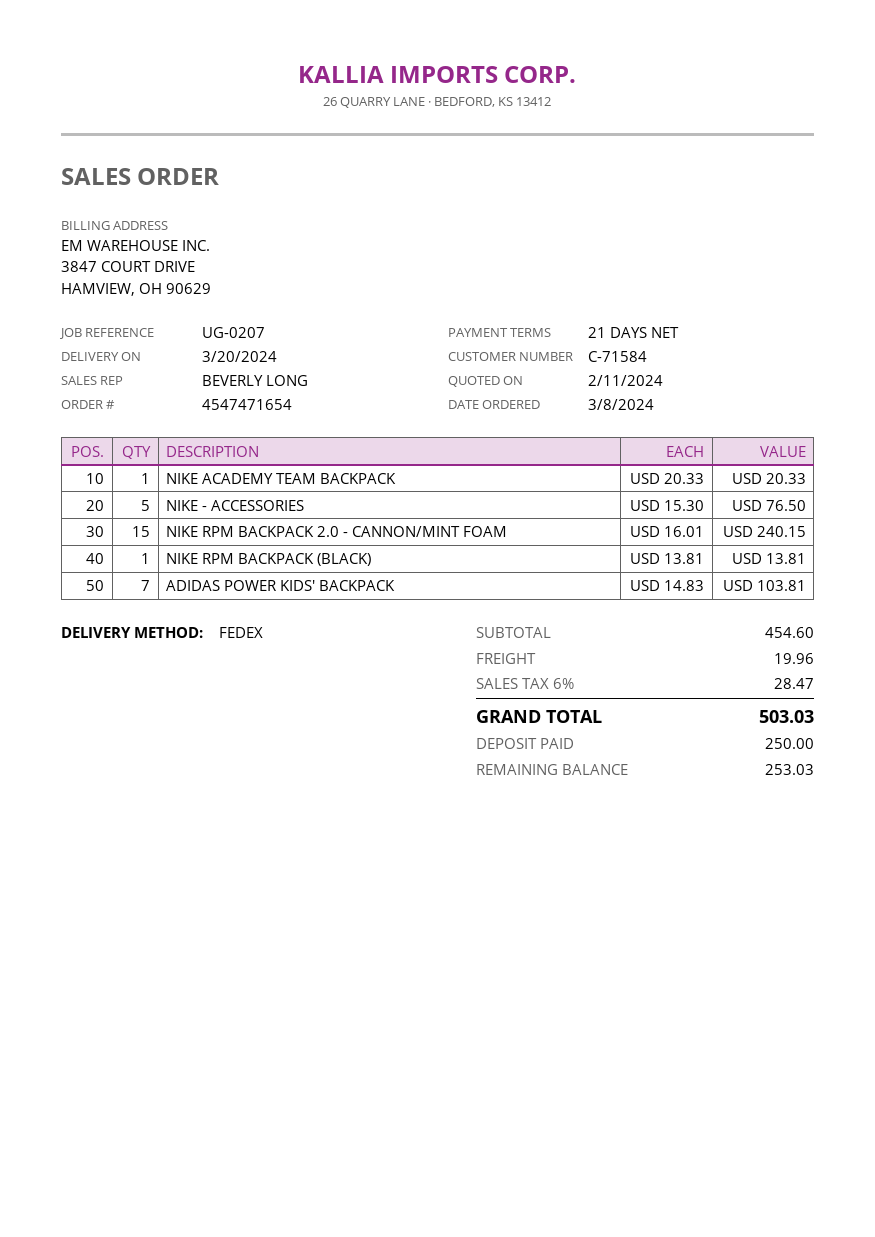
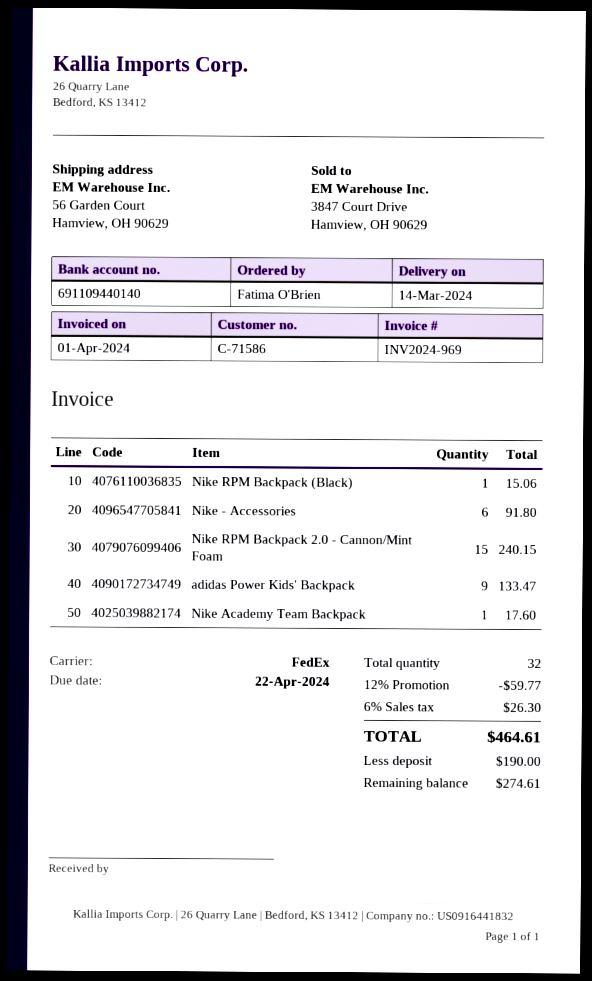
delivery date: 2024-03-20 -> 2024-03-14
customer number: C-71584 -> C-71586
NIKE ACADEMY TEAM BACKPACK: 1 for 20.33 -> 1 for 17.60
NIKE - ACCESSORIES: 5 for 76.50 -> 6 for 91.80
NIKE RPM BACKPACK (BLACK): 1 for 13.81 -> 1 for 15.06
ADIDAS POWER KIDS' BACKPACK: 7 for 103.81 -> 9 for 133.47
discount: none -> 12% = 59.77
shipping: 19.96 -> none
tax: 6% = 28.47 -> 6% = 26.30
total: 503.03 -> 464.61
deposit: 250.00 -> 190.00
balance: 253.03 -> 274.61

